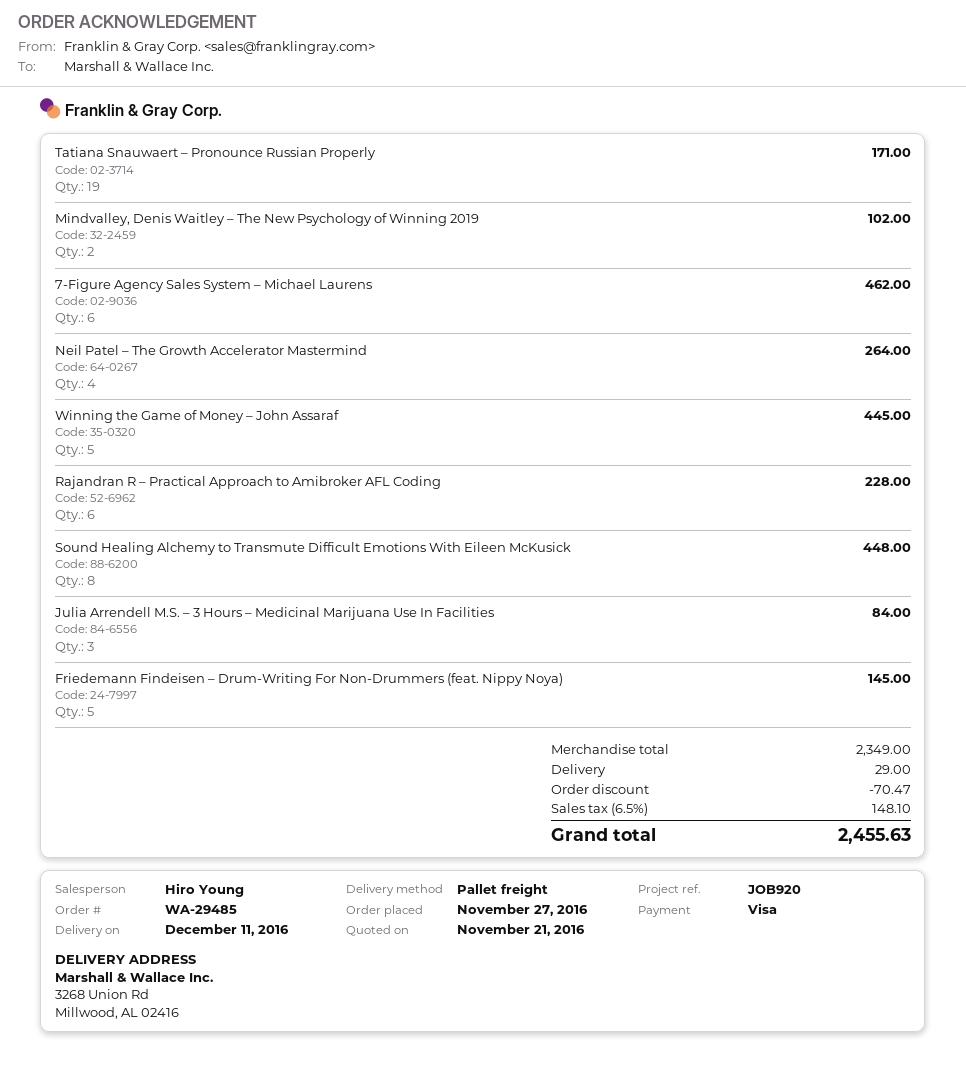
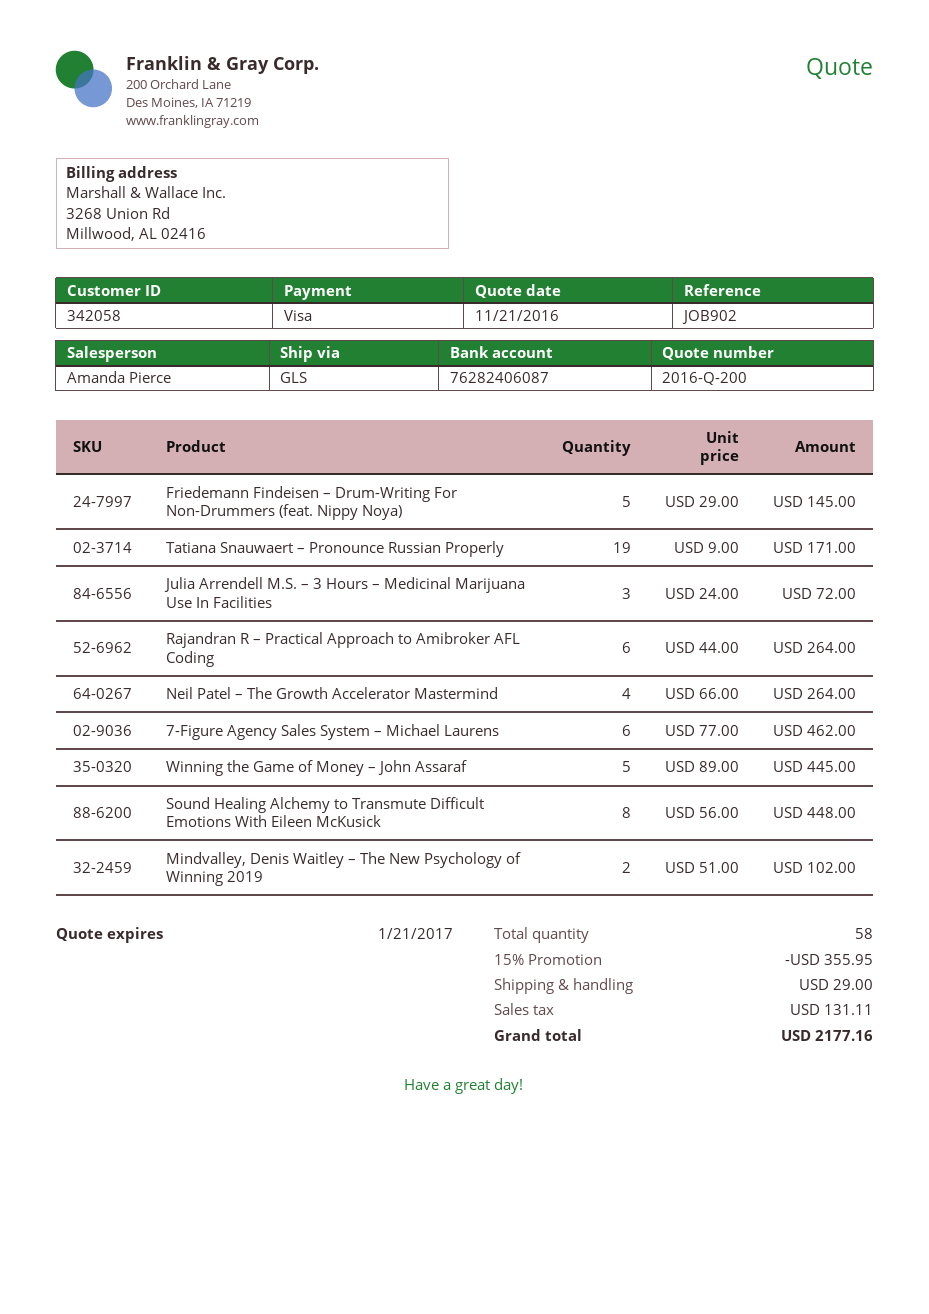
reference: JOB920 -> JOB902
sales rep: Hiro Young -> Amanda Pierce
shipping method: pallet freight -> GLS
Rajandran R – Practical Approach to Amibroker AFL Coding: 6 for 228.00 -> 6 for 264.00
Julia Arrendell M.S. – 3 Hours – Medicinal Marijuana Use In Facilities: 3 for 84.00 -> 3 for 72.00
discount: 70.47 -> 355.95
tax: 148.10 -> 131.11
total: 2455.63 -> 2177.16

